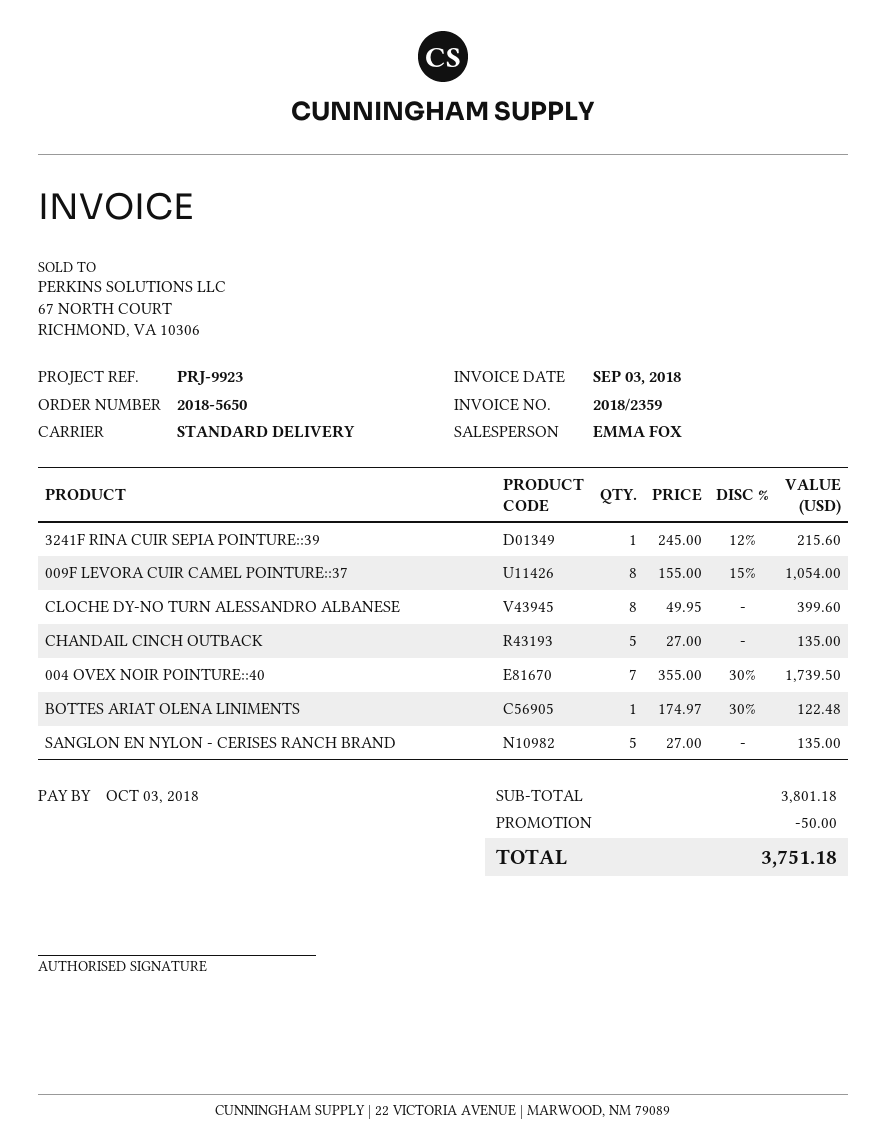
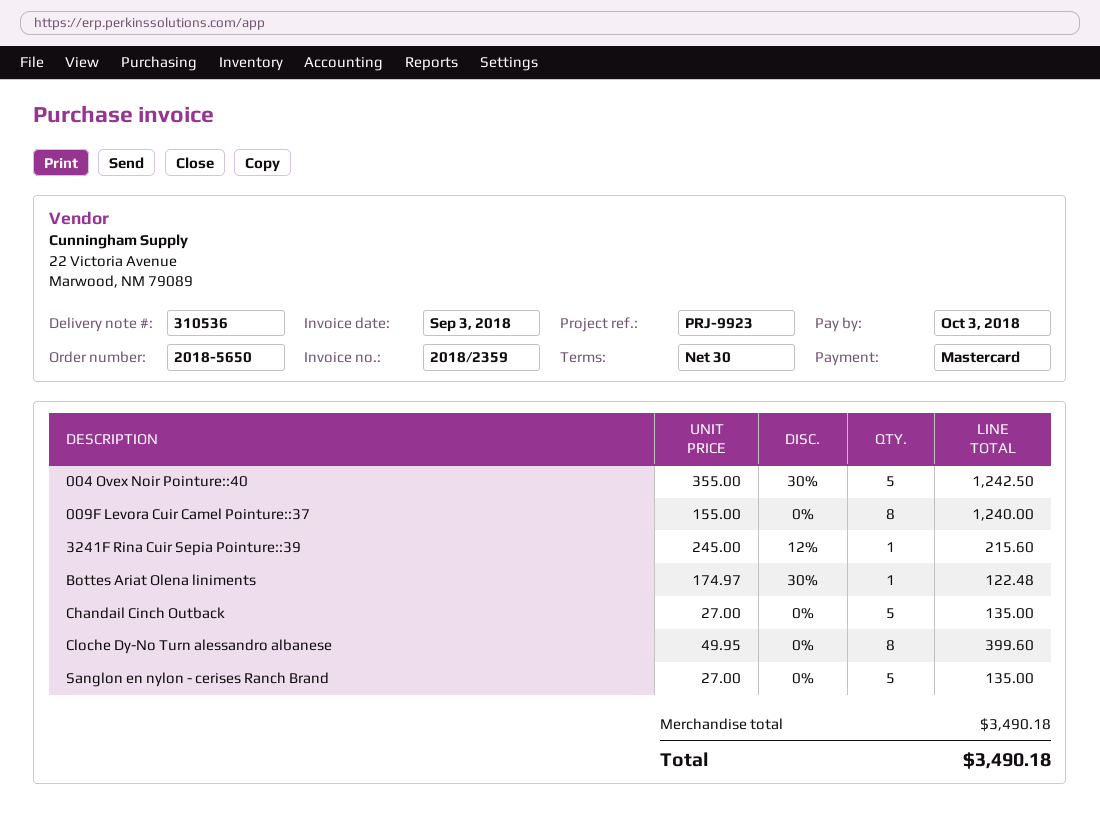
009F LEVORA CUIR CAMEL POINTURE::37: 8 x 155.00 - 15% = 1054.00 -> 8 x 155.00 = 1240.00
004 OVEX NOIR POINTURE::40: 7 x 355.00 - 30% = 1739.50 -> 5 x 355.00 - 30% = 1242.50
subtotal: 3801.18 -> 3490.18
discount: 50.00 -> none
total: 3751.18 -> 3490.18

